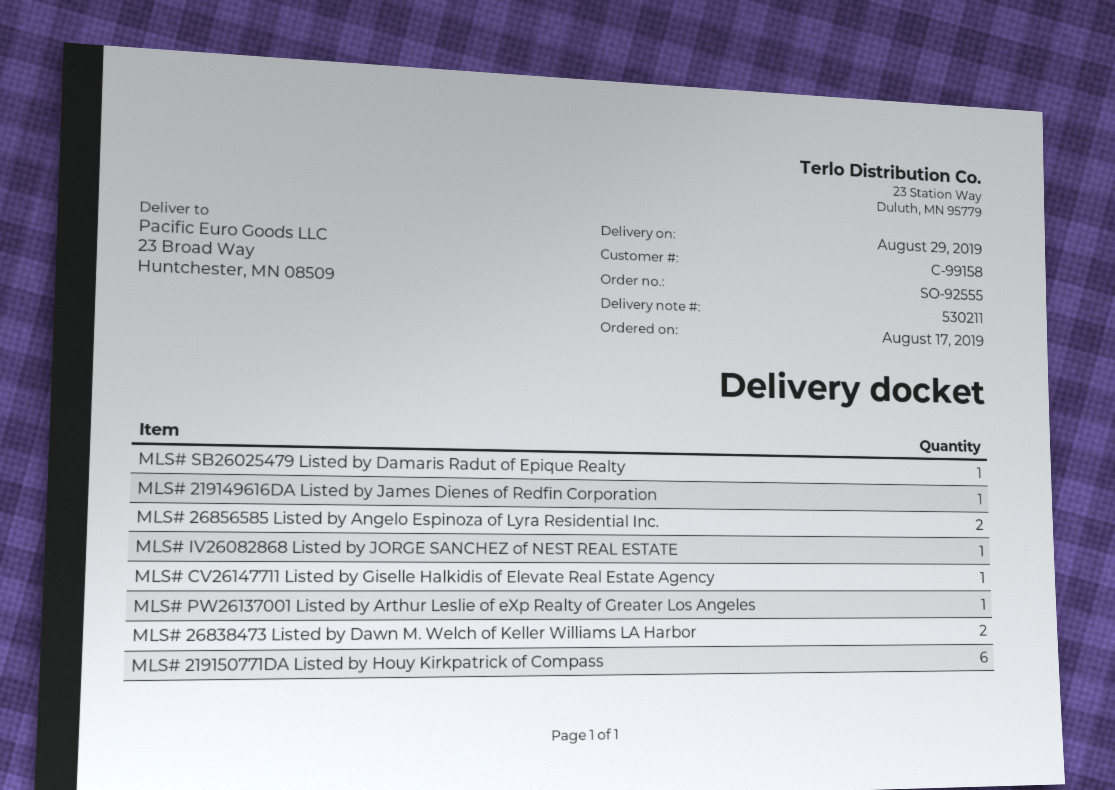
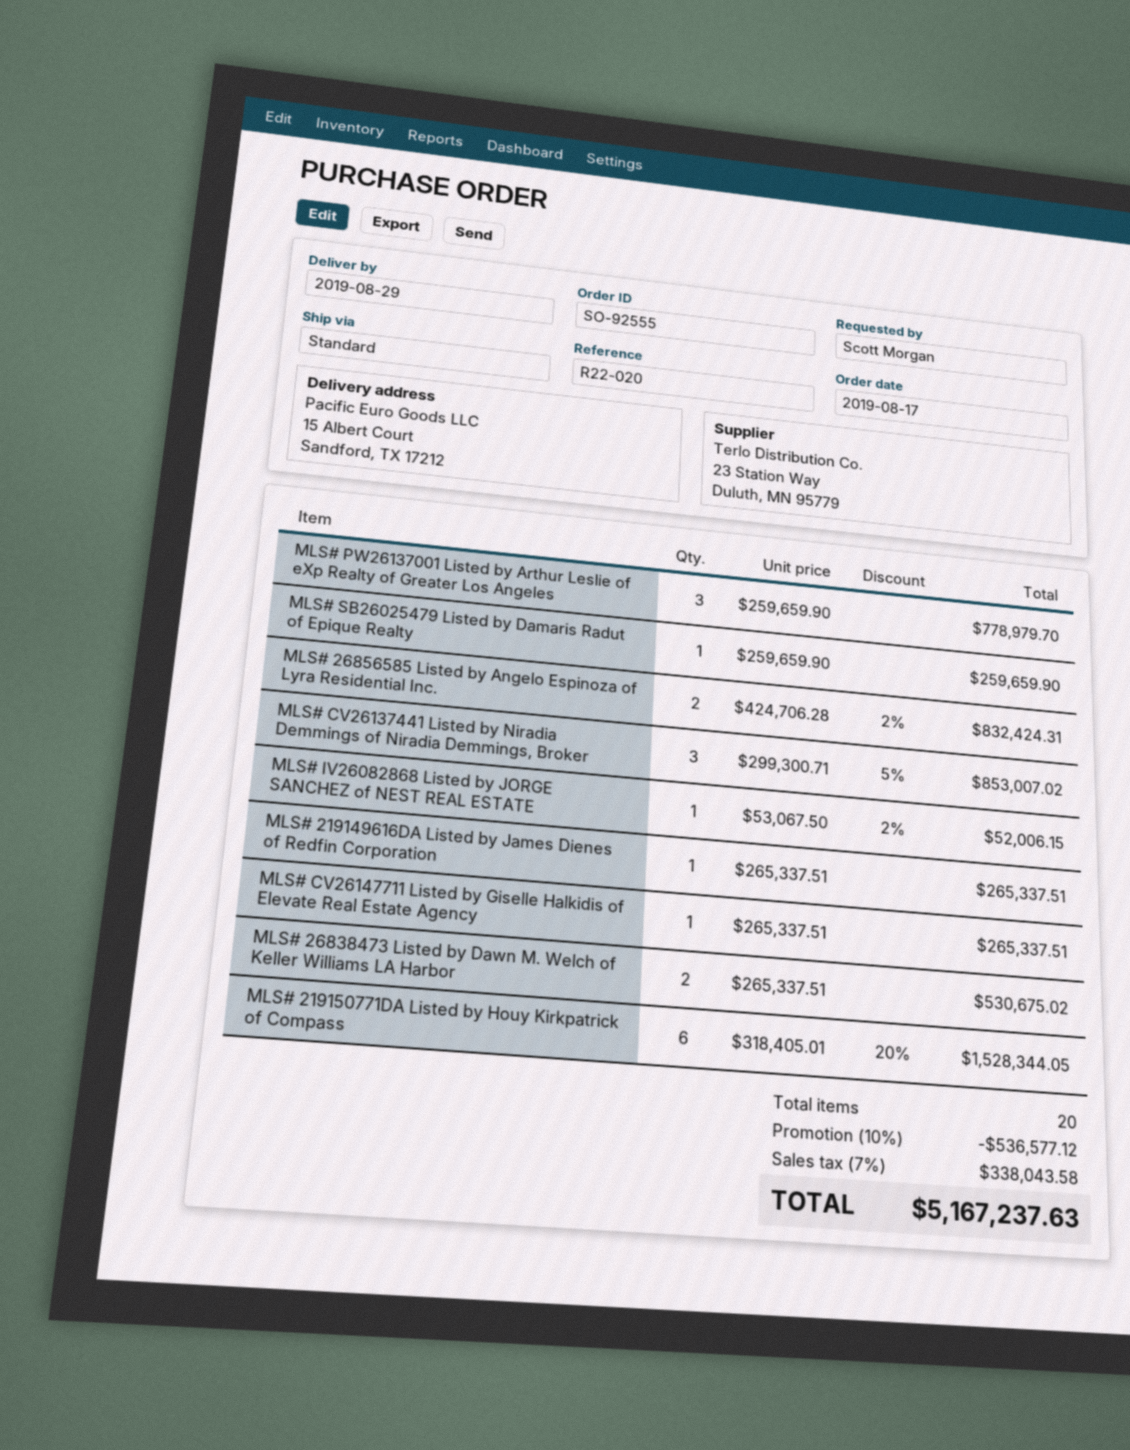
ship to: 23 Broad Way, Huntchester, MN 08509 -> 15 Albert Court, Sandford, TX 17212
MLS# PW26137001 Listed by Arthur Leslie of eXp Realty of Greater Los Angeles: 1 -> 3
MLS# CV26137441 Listed by Niradia Demmings of Niradia Demmings, Broker: none -> 3

